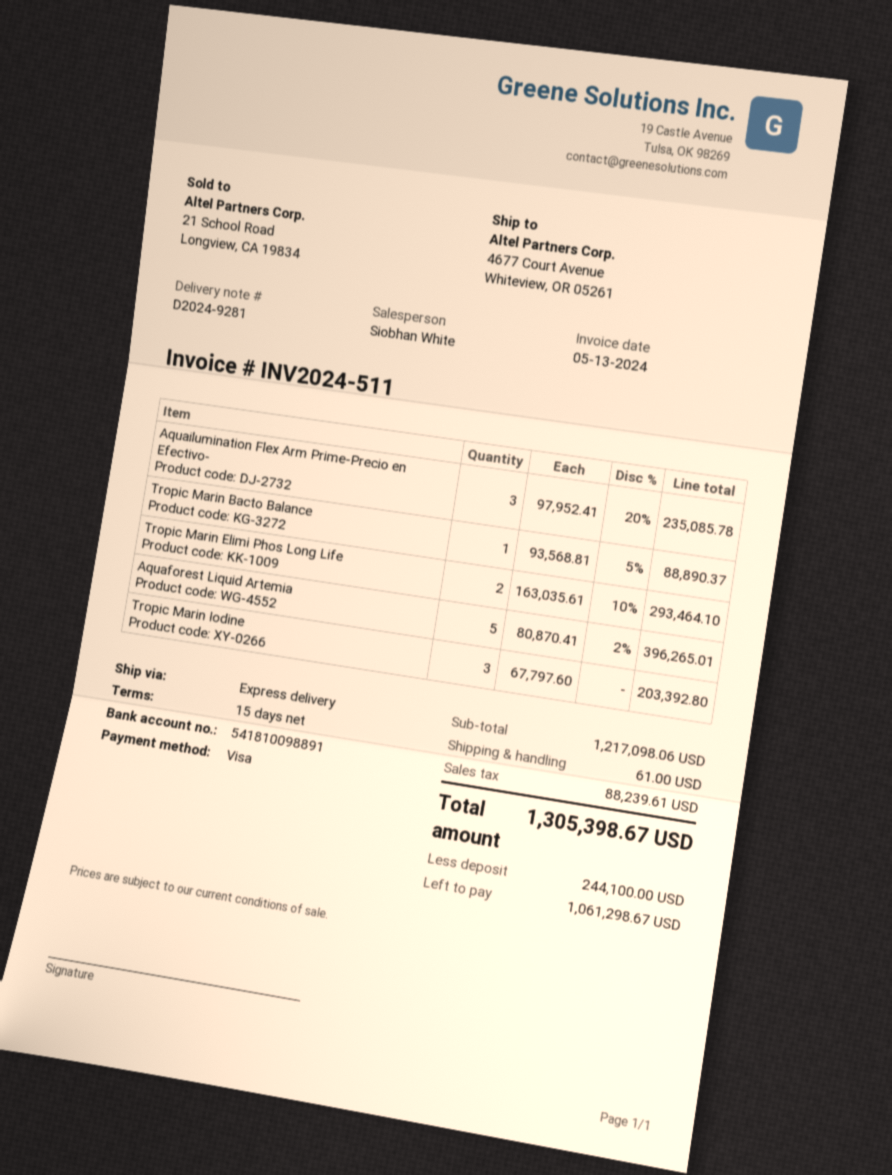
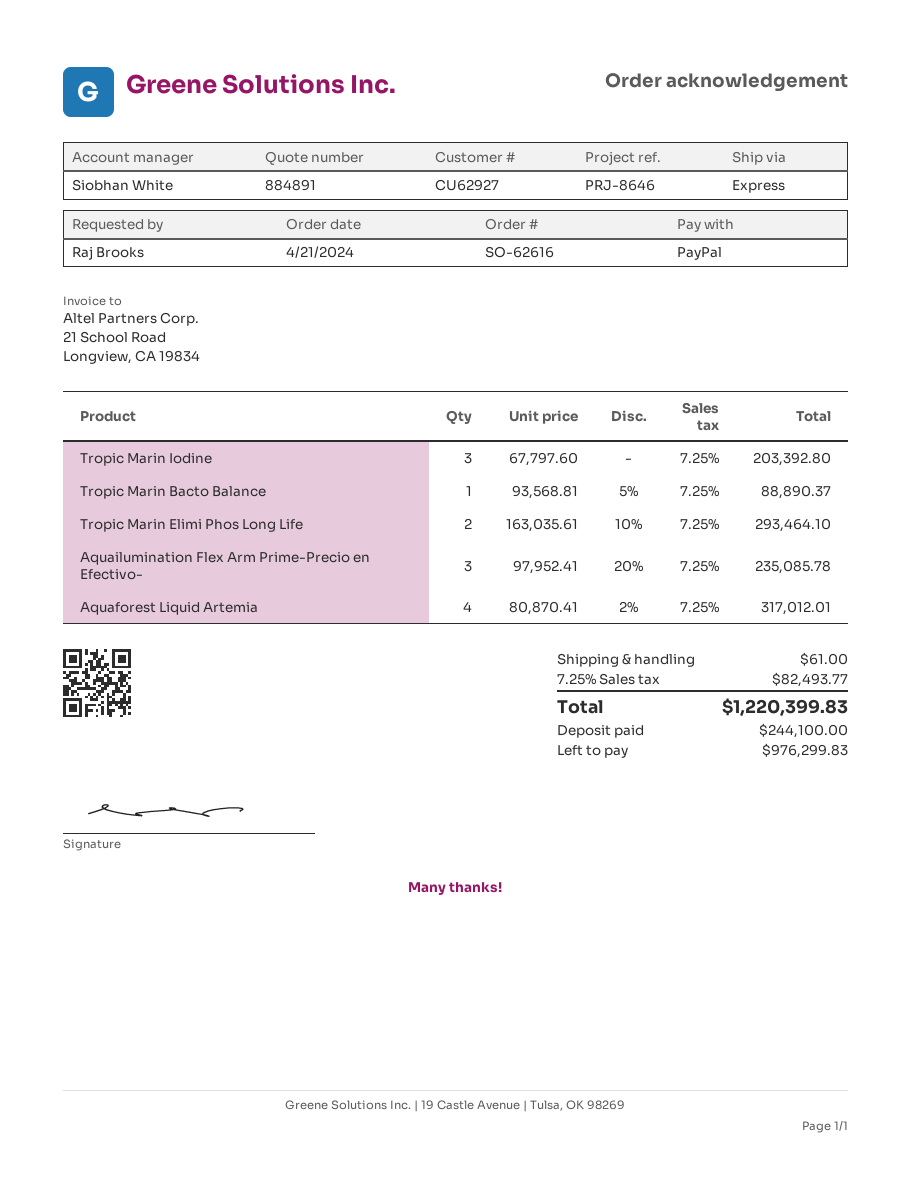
payment method: Visa -> PayPal
Aquaforest Liquid Artemia: 5 x 80870.41 - 2% = 396265.01 -> 4 x 80870.41 - 2% = 317012.01
tax: 88239.61 -> 82493.77
total: 1305398.67 -> 1220399.83
balance: 1061298.67 -> 976299.83

